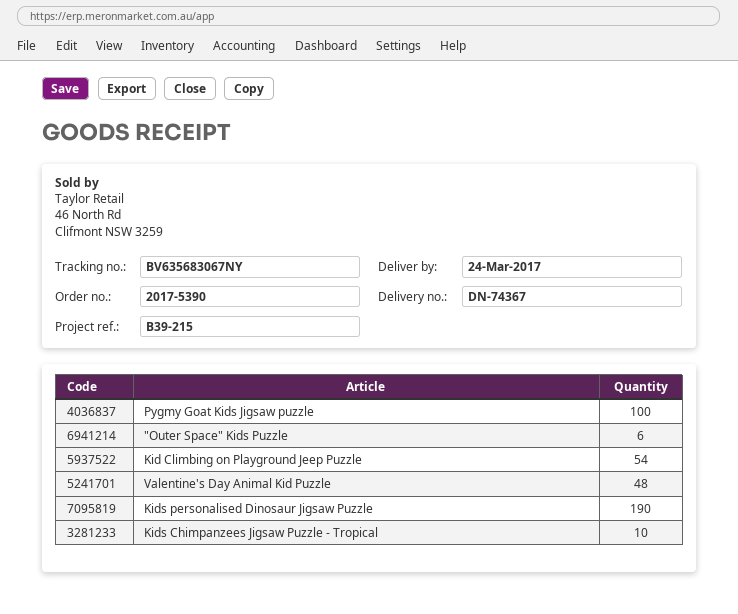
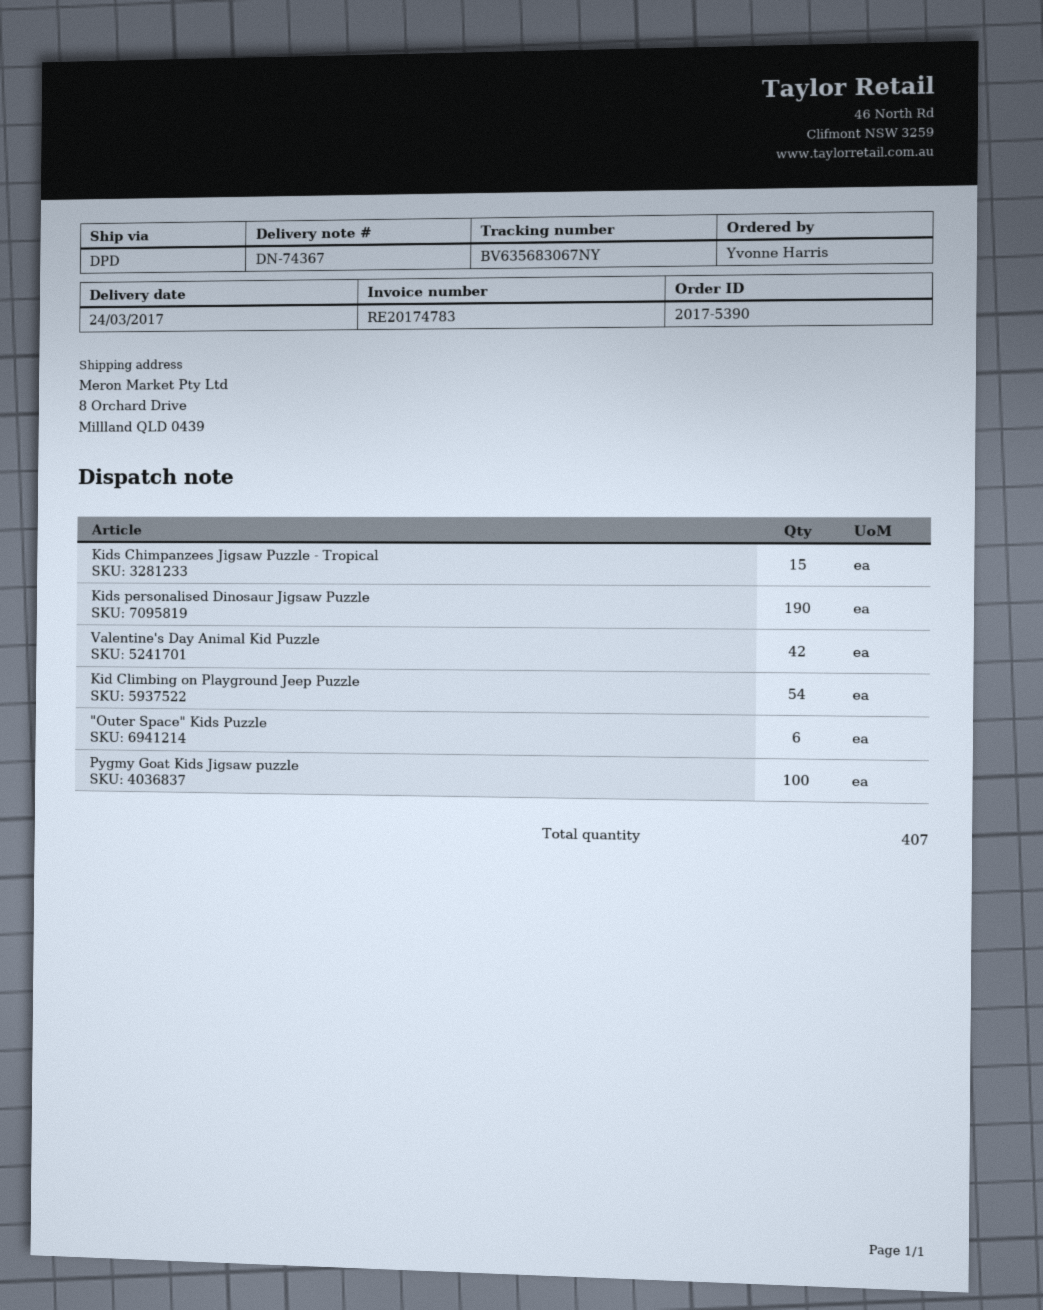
Valentine's Day Animal Kid Puzzle: 48 -> 42
Kids Chimpanzees Jigsaw Puzzle - Tropical: 10 -> 15

